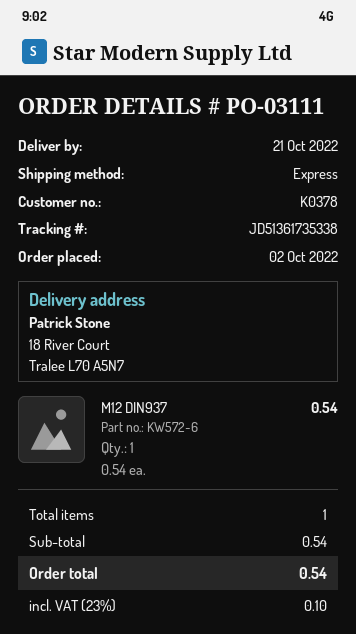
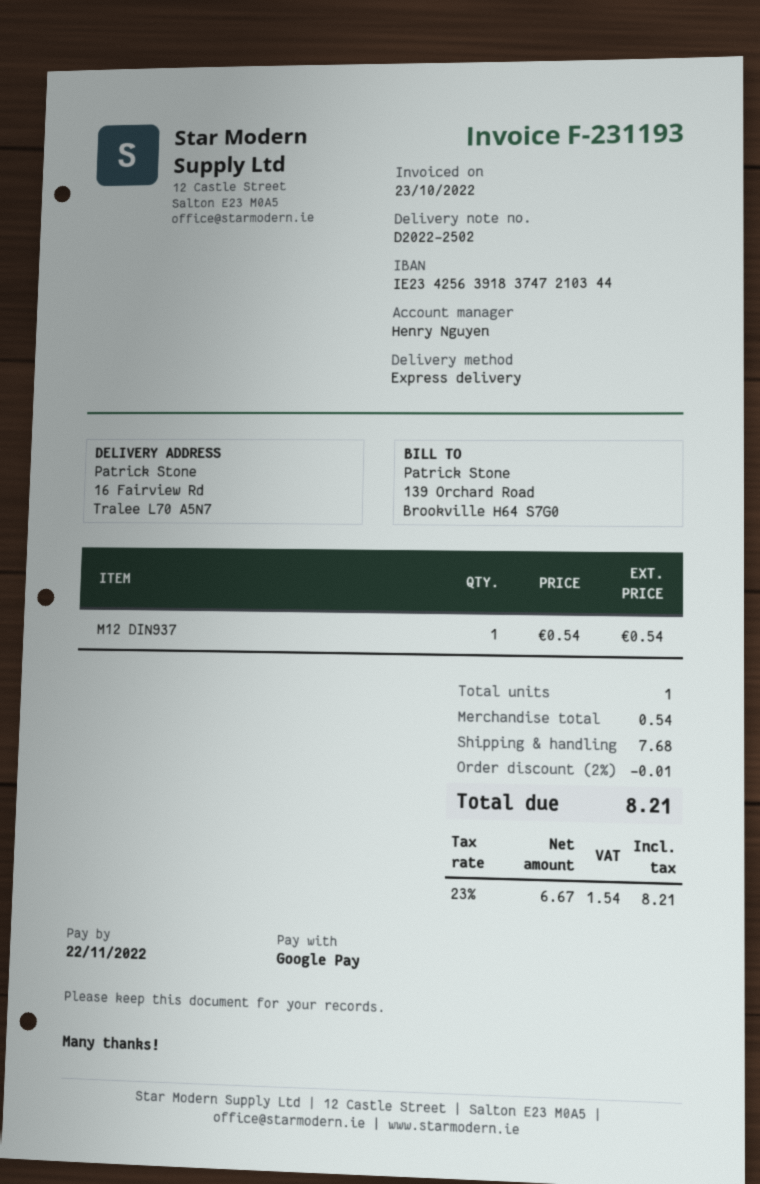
ship to: 18 River Court, Tralee L70 A5N7 -> 16 Fairview Rd, Tralee L70 A5N7
discount: none -> 2% = 0.01
shipping: none -> 7.68
tax: 23% = 0.10 -> 23% = 1.54
total: 0.54 -> 8.21

